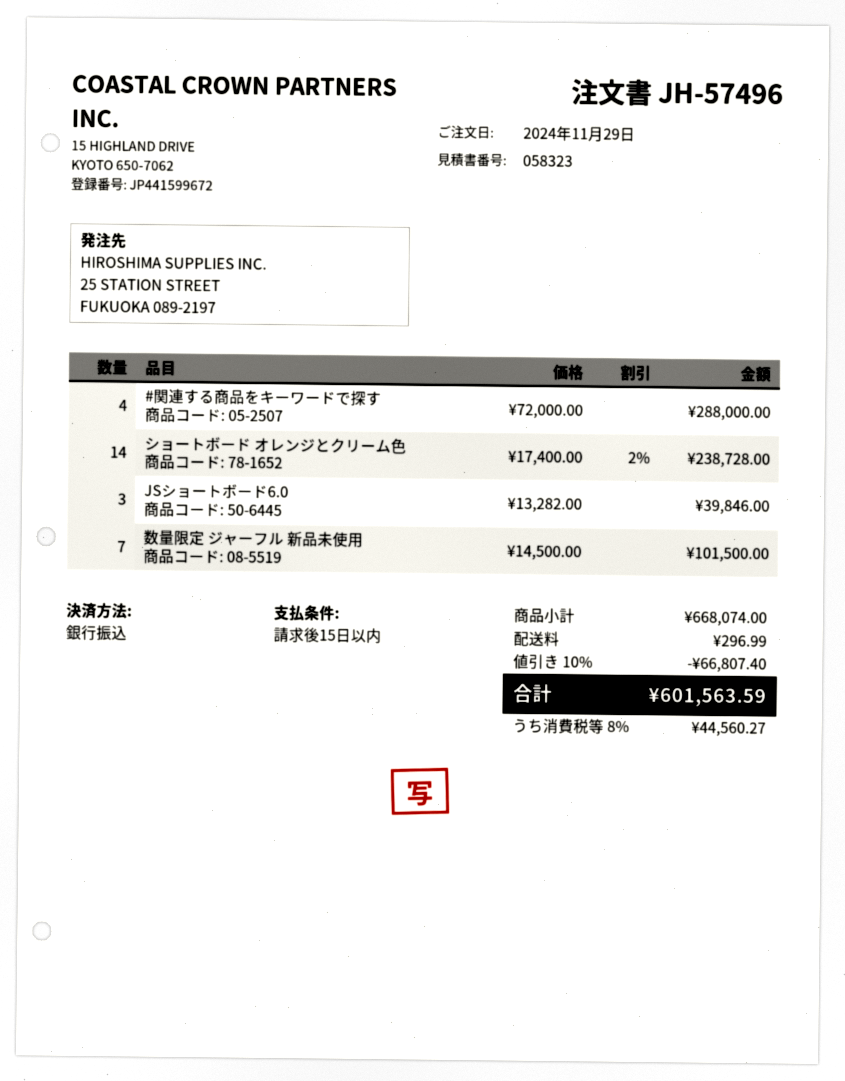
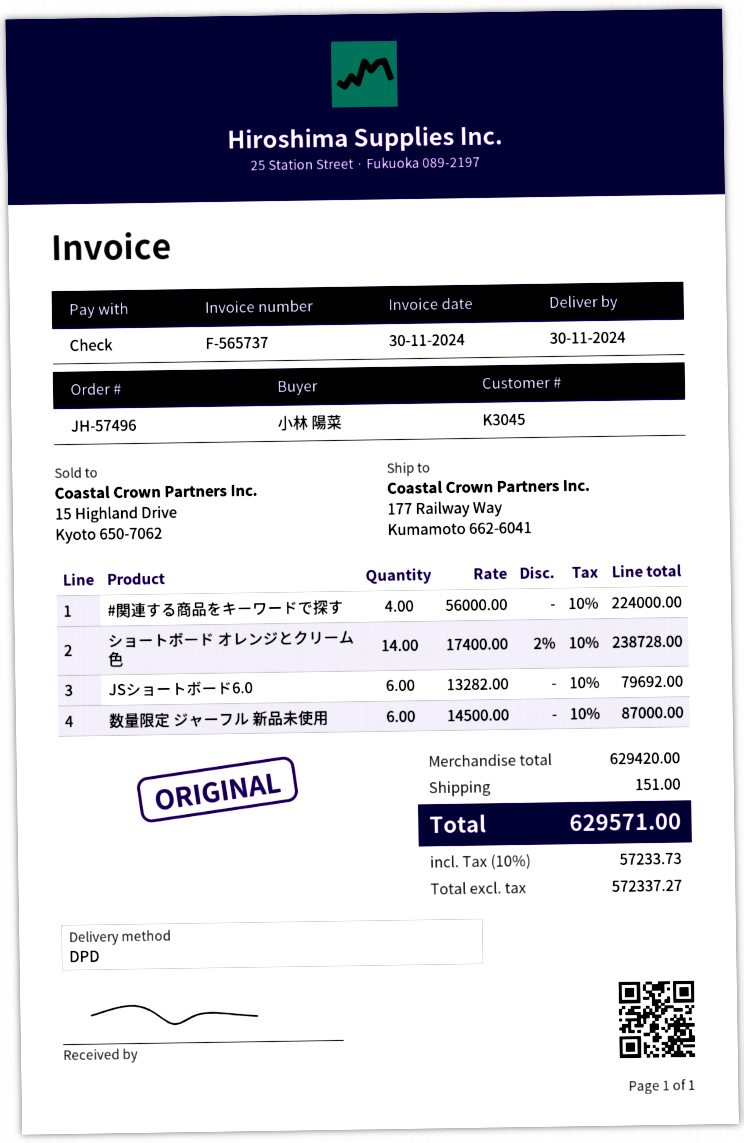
payment method: bank transfer -> cheque
#関連する商品をキーワードで探す: 4 x 72000.00 = 288000.00 -> 4 x 56000.00 = 224000.00
JSショートボード6.0: 3 x 13282.00 = 39846.00 -> 6 x 13282.00 = 79692.00
数量限定 ジャーフル 新品未使用: 7 x 14500.00 = 101500.00 -> 6 x 14500.00 = 87000.00
subtotal: 668074.00 -> 629420.00
discount: 10% = 66807.40 -> none
shipping: 296.99 -> 151.00
tax: 8% = 44560.27 -> 10% = 57233.73
total: 601563.59 -> 629571.00

